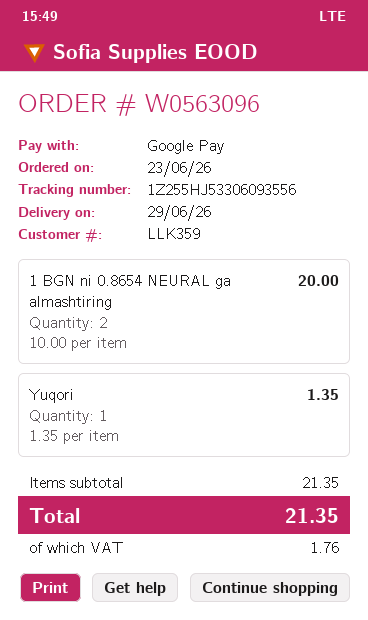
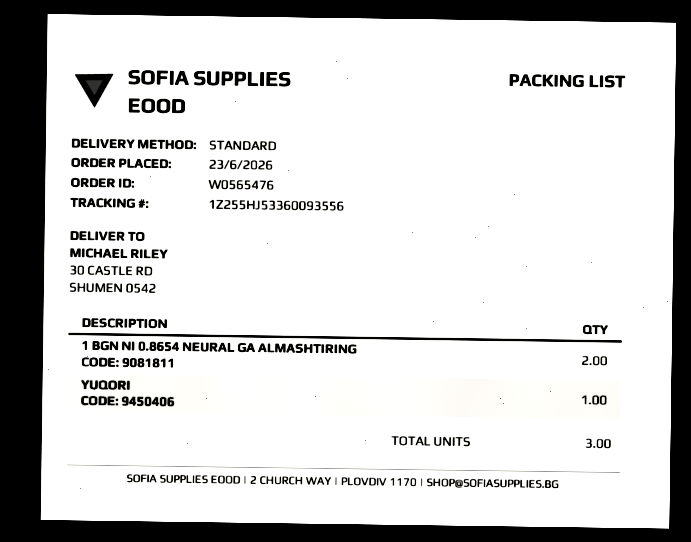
order number: W0563096 -> W0565476
tracking number: 1Z255HJ53306093556 -> 1Z255HJ53360093556

